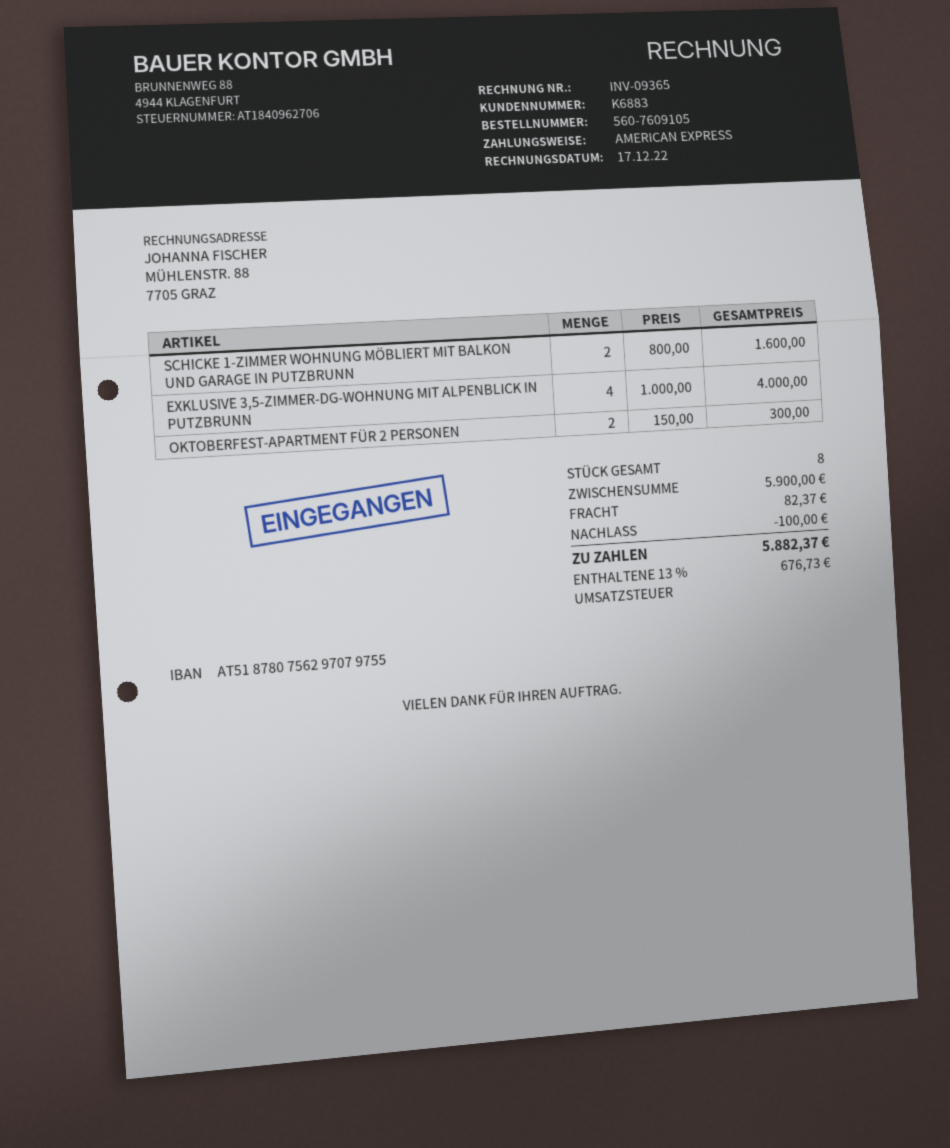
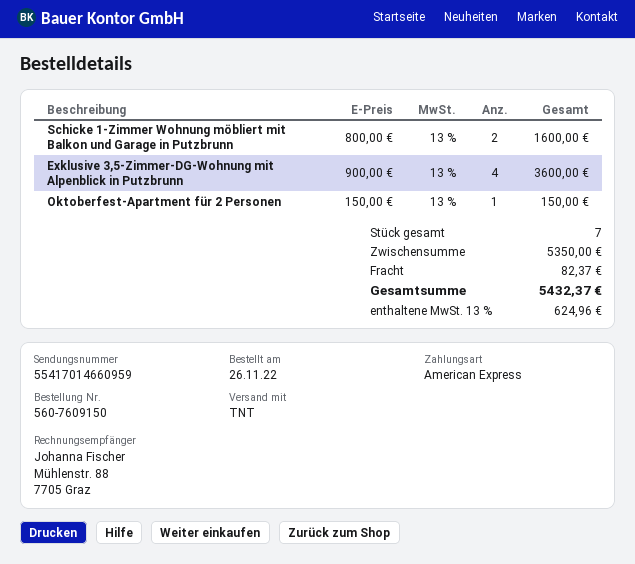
order number: 560-7609105 -> 560-7609150
EXKLUSIVE 3,5-ZIMMER-DG-WOHNUNG MIT ALPENBLICK IN PUTZBRUNN: 4 x 1000.00 = 4000.00 -> 4 x 900.00 = 3600.00
OKTOBERFEST-APARTMENT FÜR 2 PERSONEN: 2 x 150.00 = 300.00 -> 1 x 150.00 = 150.00
total quantity: 8 -> 7
subtotal: 5900.00 -> 5350.00
discount: 100.00 -> none
tax: 13% = 676.73 -> 13% = 624.96
total: 5882.37 -> 5432.37

